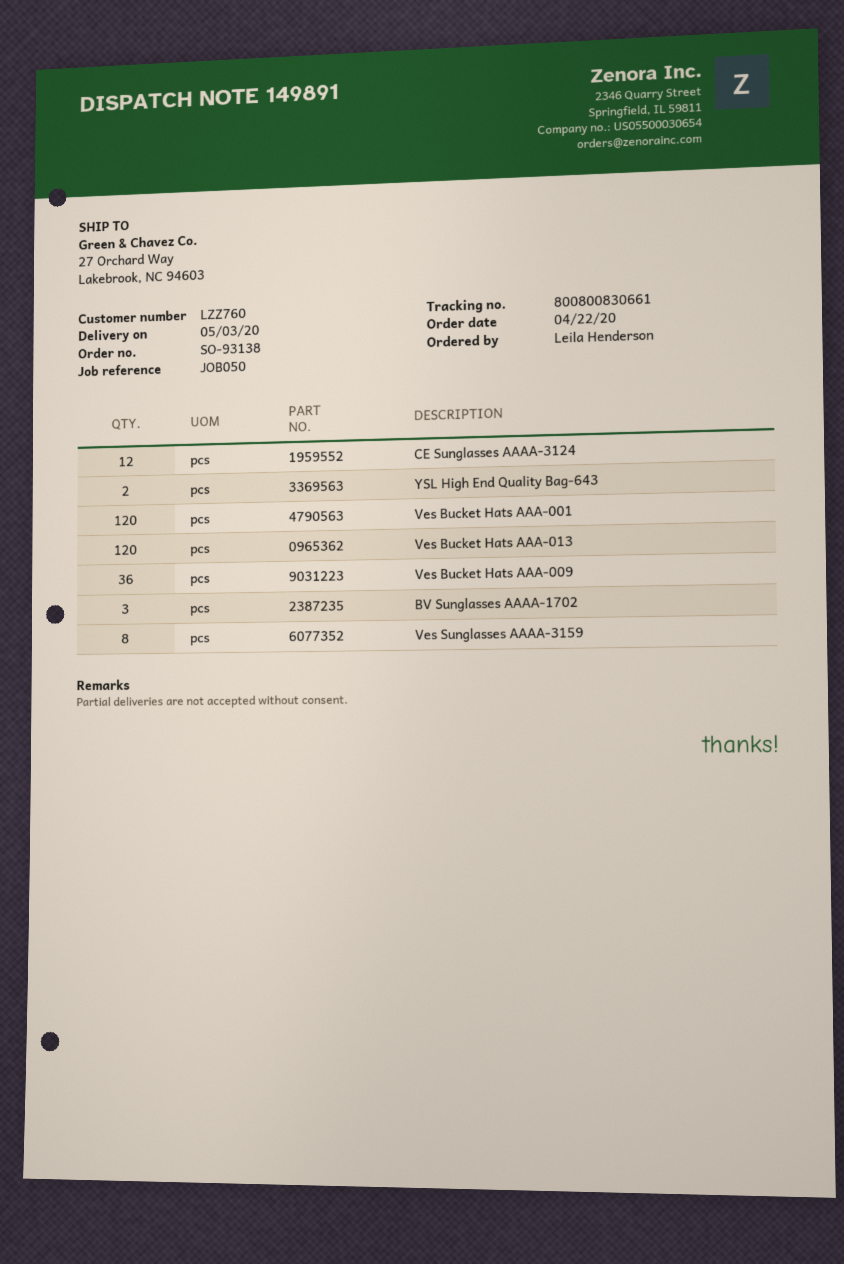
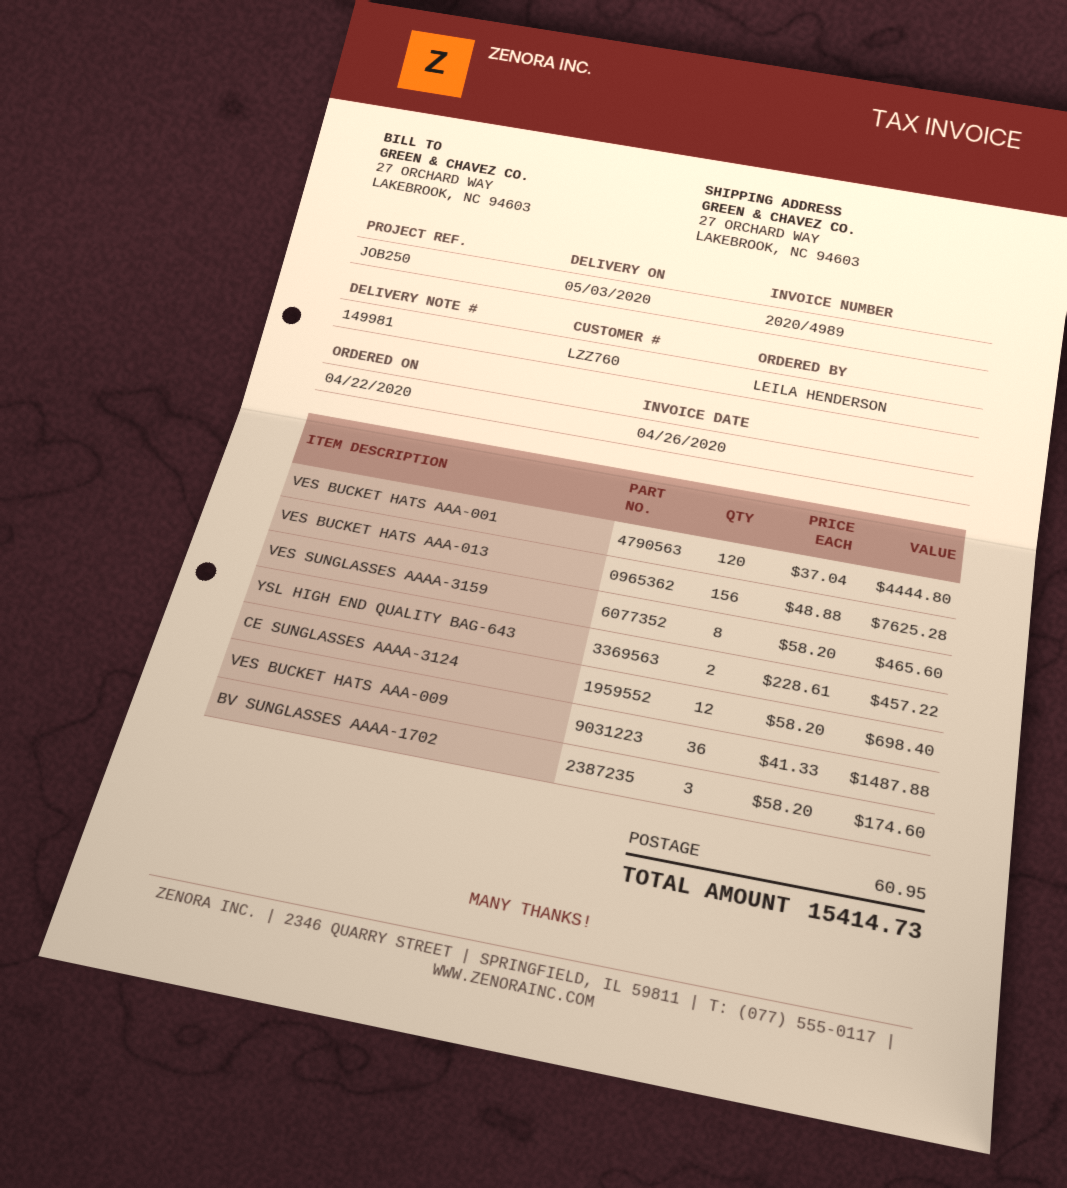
delivery note number: 149891 -> 149981
reference: JOB050 -> JOB250
Ves Bucket Hats AAA-013: 120 -> 156

